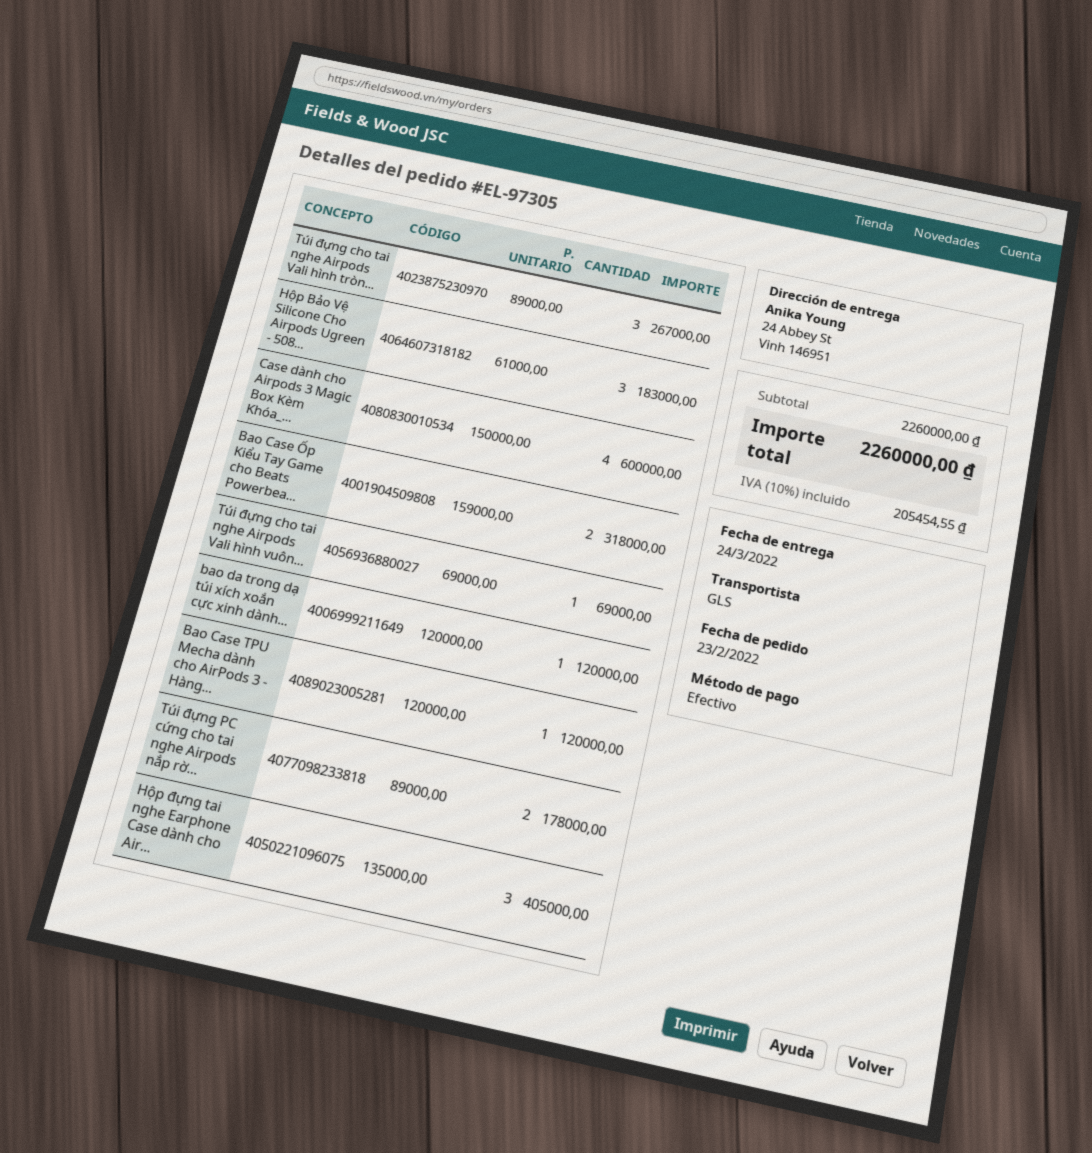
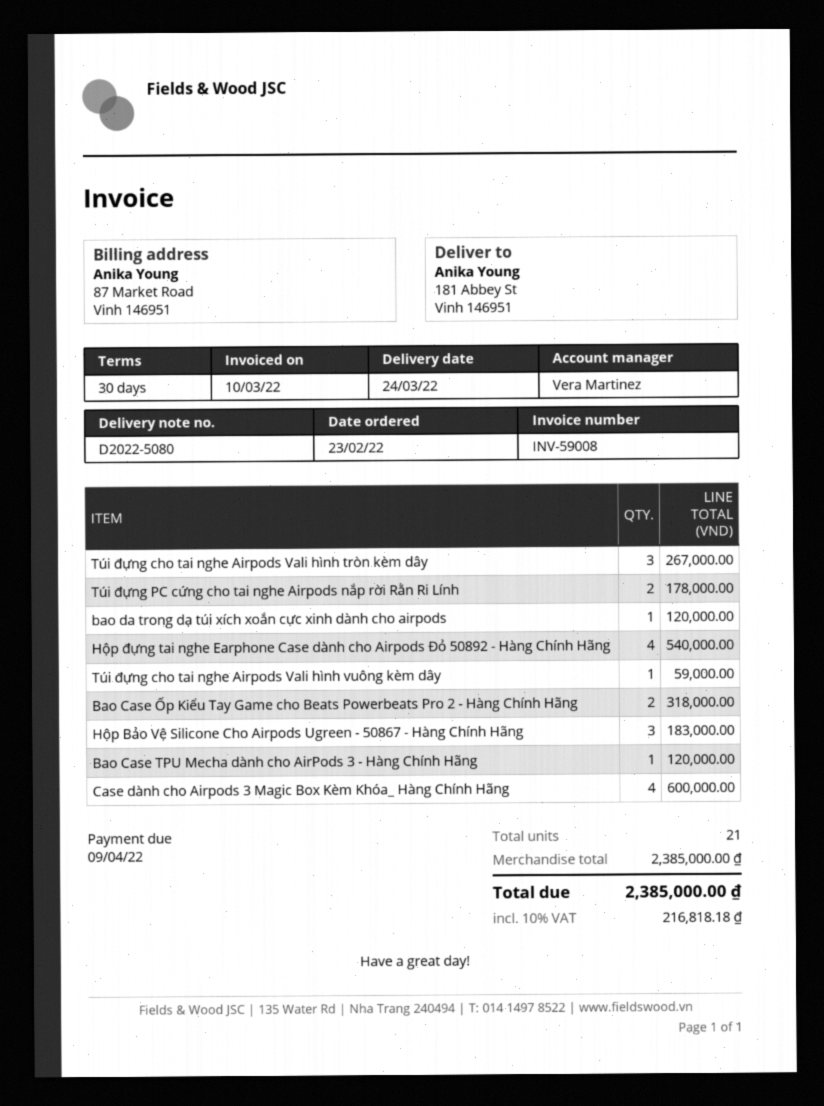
ship to: 24 Abbey St, Vinh 146951 -> 181 Abbey St, Vinh 146951
Túi đựng cho tai nghe Airpods Vali hình vuôn...: 1 for 69000.00 -> 1 for 59000.00
Hộp đựng tai nghe Earphone Case dành cho Air...: 3 for 405000.00 -> 4 for 540000.00
subtotal: 2260000.00 -> 2385000.00
tax: 10% = 205454.55 -> 10% = 216818.18
total: 2260000.00 -> 2385000.00

